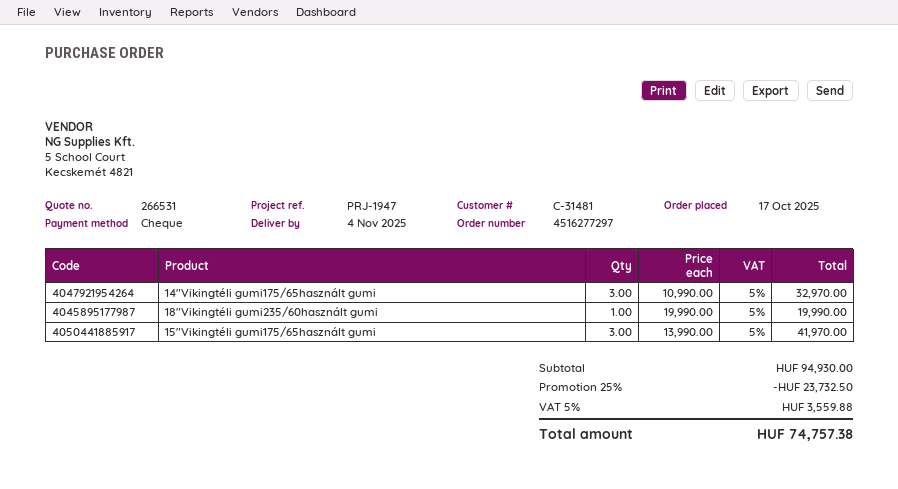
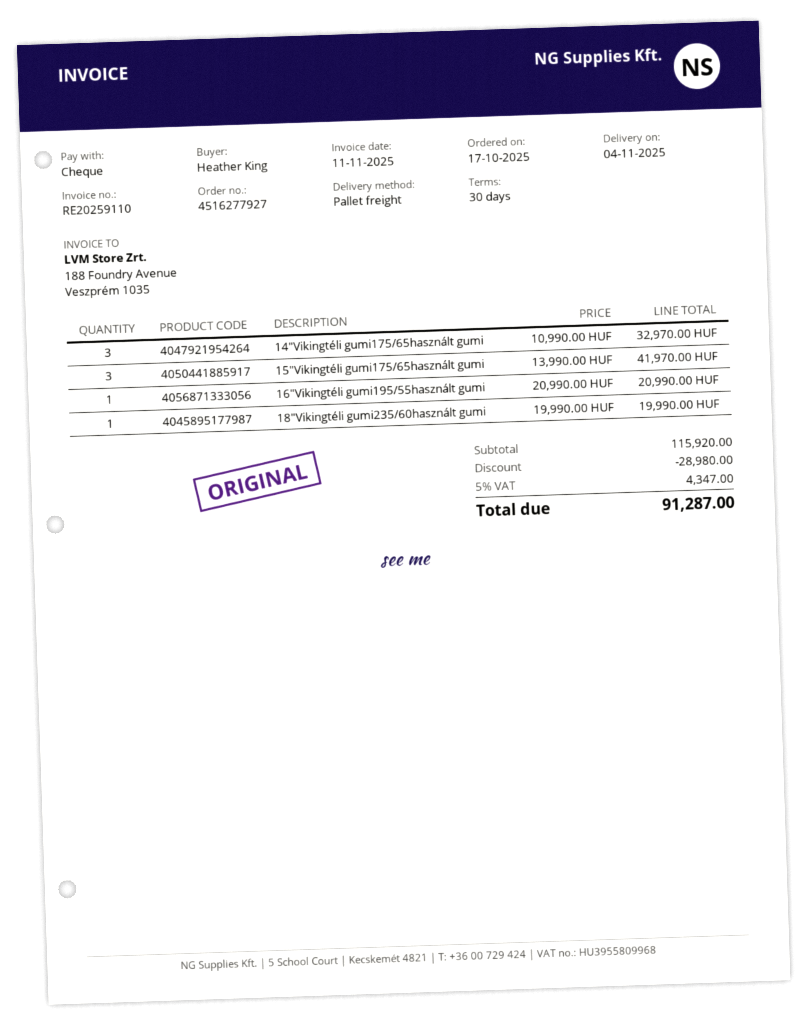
order number: 4516277297 -> 4516277927
16"Vikingtéli gumi195/55használt gumi: none -> 1 x 20990.00 = 20990.00
subtotal: 94930.00 -> 115920.00
discount: 23732.50 -> 28980.00
tax: 5% = 3559.88 -> 5% = 4347.00
total: 74757.38 -> 91287.00

